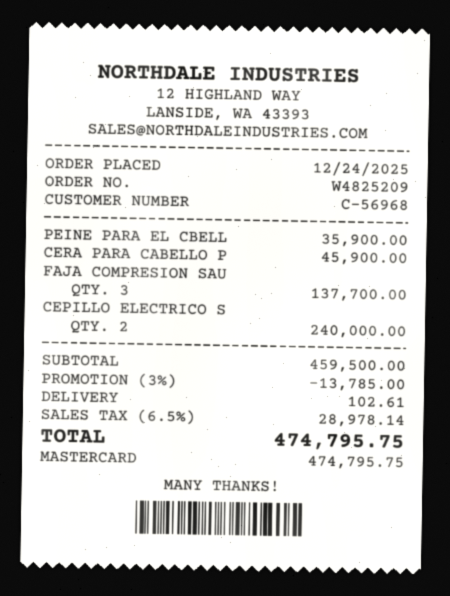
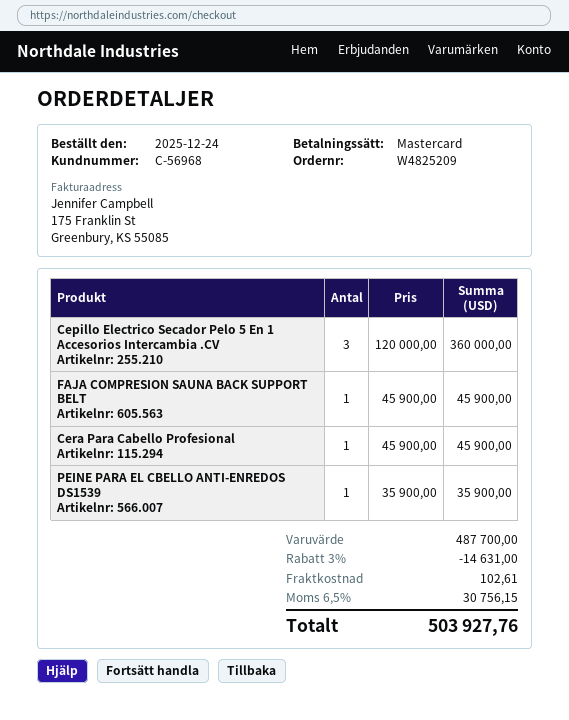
FAJA COMPRESION SAU: 3 for 137700.00 -> 1 for 45900.00
CEPILLO ELECTRICO S: 2 for 240000.00 -> 3 for 360000.00
subtotal: 459500.00 -> 487700.00
discount: 3% = 13785.00 -> 3% = 14631.00
tax: 6.5% = 28978.14 -> 6.5% = 30756.15
total: 474795.75 -> 503927.76

